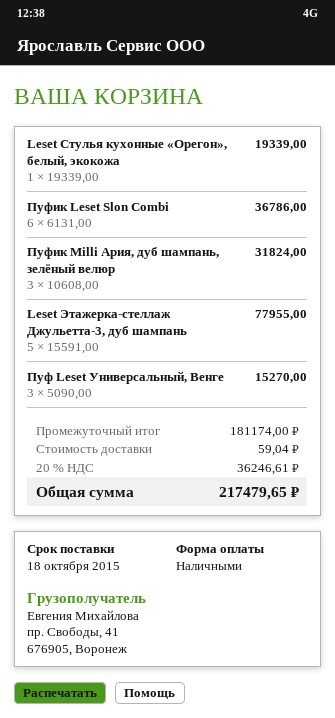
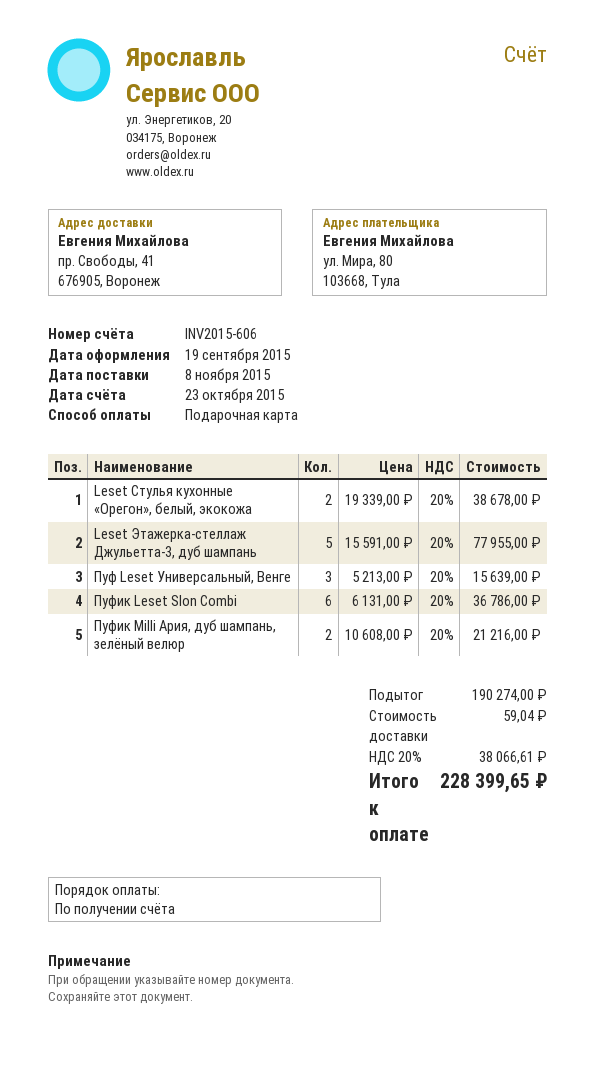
delivery date: 2015-10-18 -> 2015-11-08
payment method: cash -> gift card
Leset Стулья кухонные «Орегон», белый, экокожа: 1 x 19339.00 = 19339.00 -> 2 x 19339.00 = 38678.00
Пуфик Milli Ария, дуб шампань, зелёный велюр: 3 x 10608.00 = 31824.00 -> 2 x 10608.00 = 21216.00
Пуф Leset Универсальный, Венге: 3 x 5090.00 = 15270.00 -> 3 x 5213.00 = 15639.00
subtotal: 181174.00 -> 190274.00
tax: 20% = 36246.61 -> 20% = 38066.61
total: 217479.65 -> 228399.65

